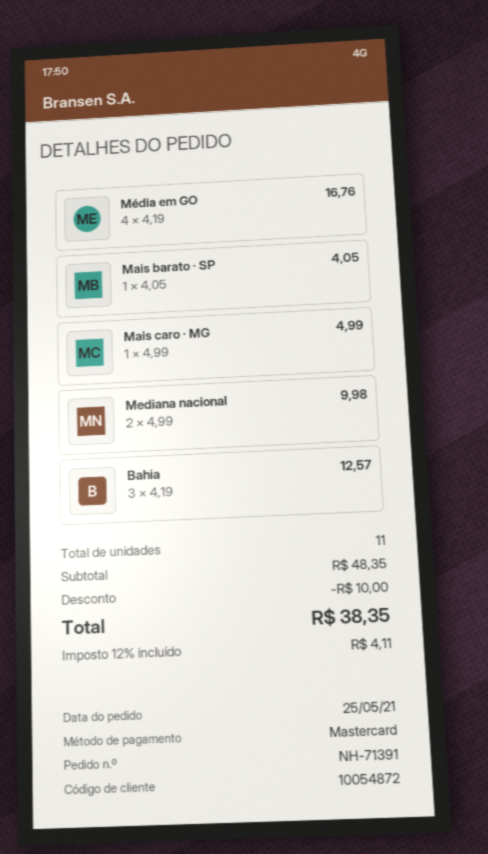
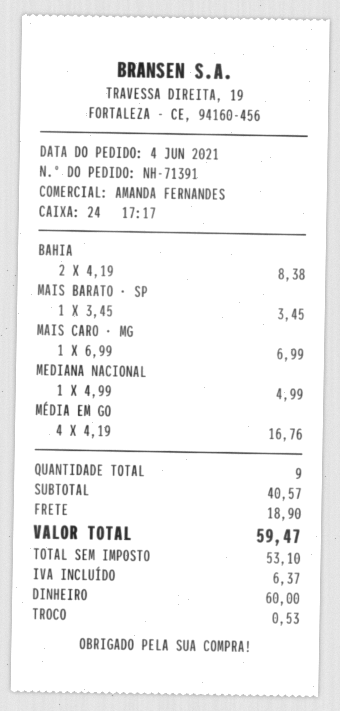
order date: 2021-05-25 -> 2021-06-04
payment method: Mastercard -> cash
Mais barato · SP: 1 x 4.05 = 4.05 -> 1 x 3.45 = 3.45
Mais caro · MG: 1 x 4.99 = 4.99 -> 1 x 6.99 = 6.99
Mediana nacional: 2 x 4.99 = 9.98 -> 1 x 4.99 = 4.99
Bahia: 3 x 4.19 = 12.57 -> 2 x 4.19 = 8.38
total quantity: 11 -> 9
subtotal: 48.35 -> 40.57
discount: 10.00 -> none
shipping: none -> 18.90
tax: 4.11 -> 6.37
total: 38.35 -> 59.47

